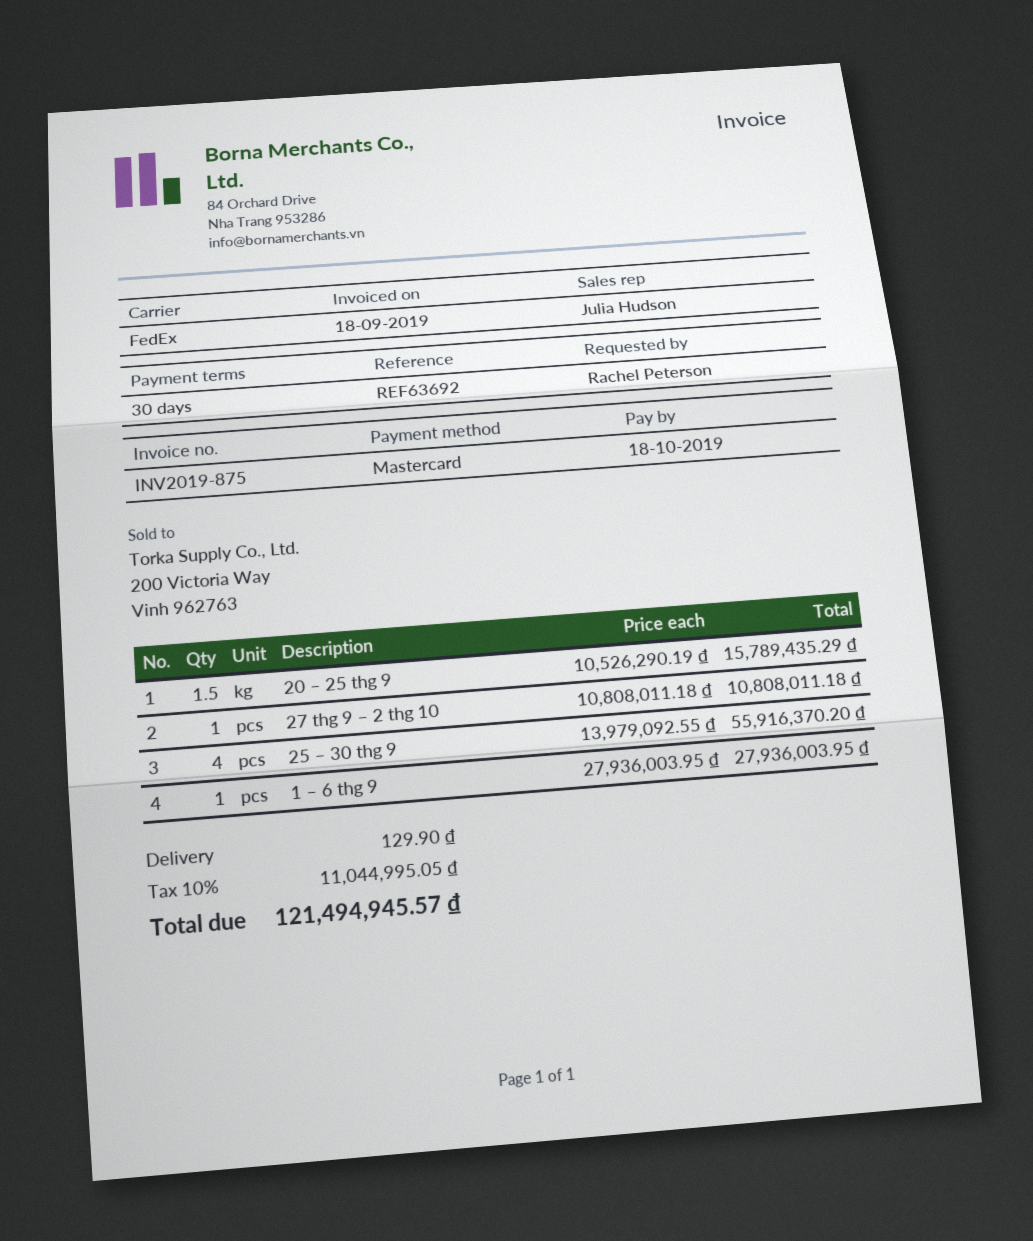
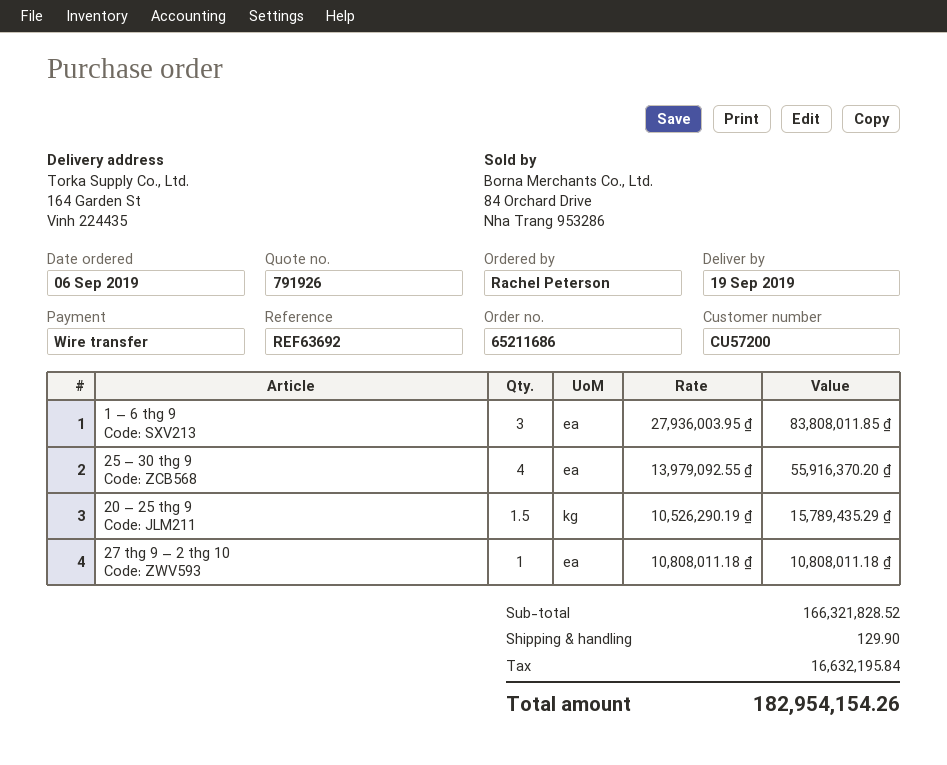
payment method: Mastercard -> bank transfer
1 – 6 thg 9: 1 x 27936003.95 = 27936003.95 -> 3 x 27936003.95 = 83808011.85
tax: 11044995.05 -> 16632195.84
total: 121494945.57 -> 182954154.26

